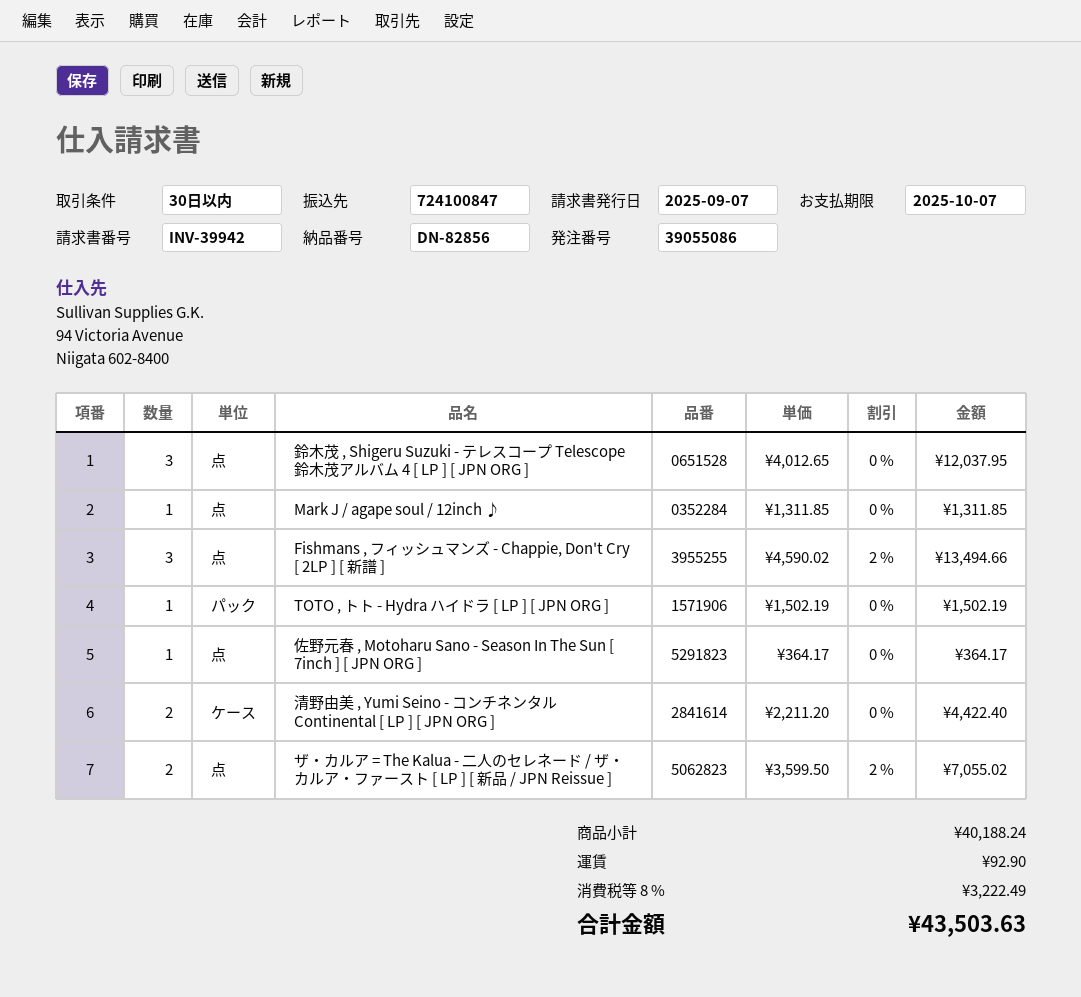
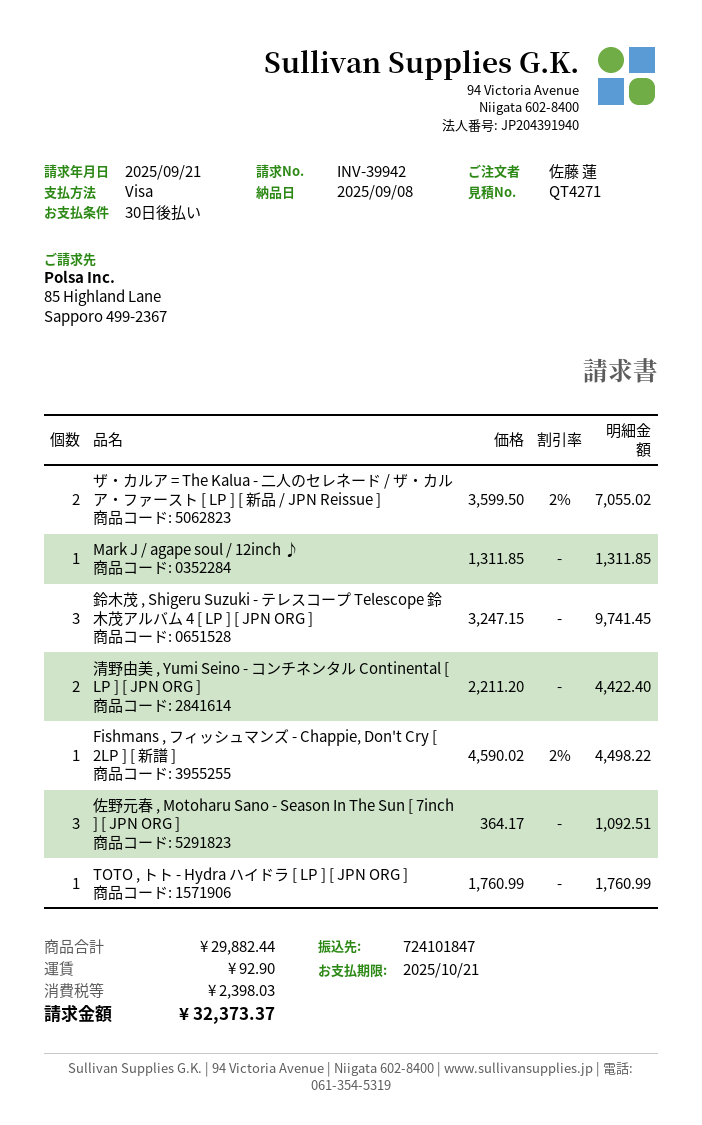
invoice date: 2025-09-07 -> 2025-09-21
due date: 2025-10-07 -> 2025-10-21
bank account: 724100847 -> 724101847
鈴木茂 , Shigeru Suzuki - テレスコープ Telescope 鈴木茂アルバム 4 [ LP ] [ JPN ORG ]: 3 x 4012.65 = 12037.95 -> 3 x 3247.15 = 9741.45
Fishmans , フィッシュマンズ - Chappie, Don't Cry [ 2LP ] [ 新譜 ]: 3 x 4590.02 - 2% = 13494.66 -> 1 x 4590.02 - 2% = 4498.22
TOTO , トト - Hydra ハイドラ [ LP ] [ JPN ORG ]: 1 x 1502.19 = 1502.19 -> 1 x 1760.99 = 1760.99
佐野元春 , Motoharu Sano - Season In The Sun [ 7inch ] [ JPN ORG ]: 1 x 364.17 = 364.17 -> 3 x 364.17 = 1092.51
subtotal: 40188.24 -> 29882.44
tax: 3222.49 -> 2398.03
total: 43503.63 -> 32373.37

